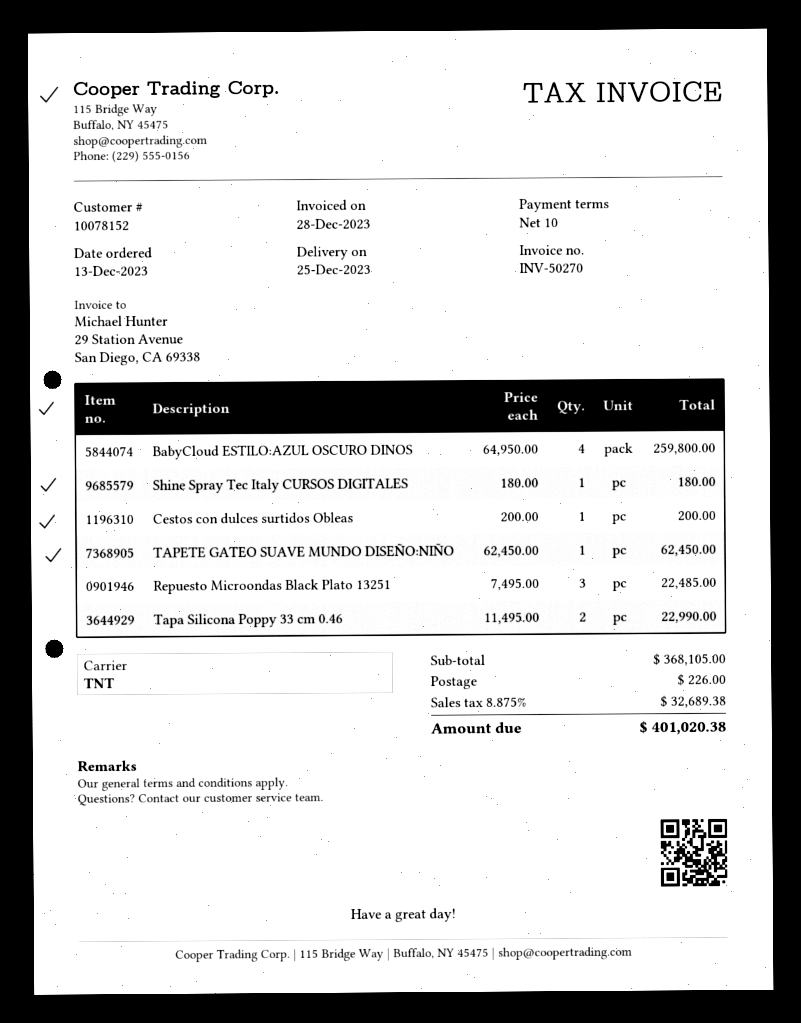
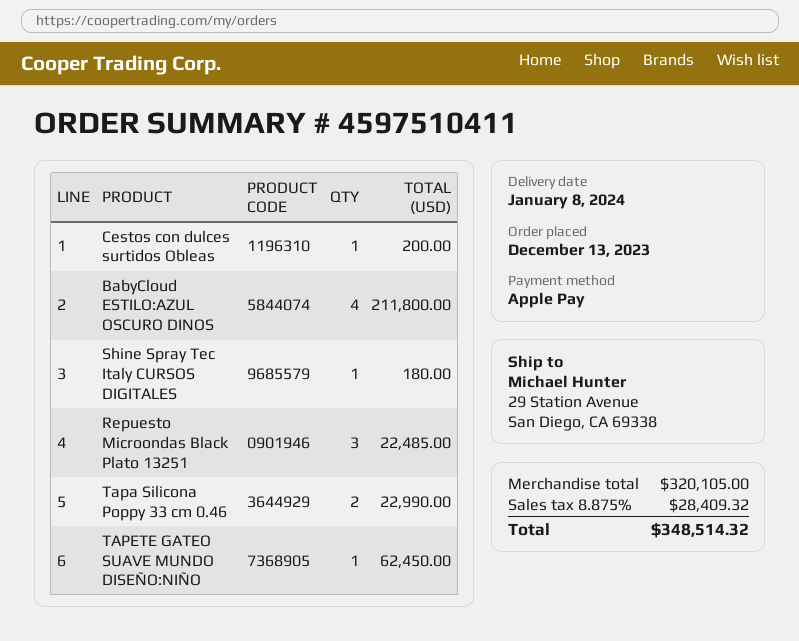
delivery date: 2023-12-25 -> 2024-01-08
BabyCloud ESTILO:AZUL OSCURO DINOS: 4 for 259800.00 -> 4 for 211800.00
subtotal: 368105.00 -> 320105.00
shipping: 226.00 -> none
tax: 8.875% = 32689.38 -> 8.875% = 28409.32
total: 401020.38 -> 348514.32

